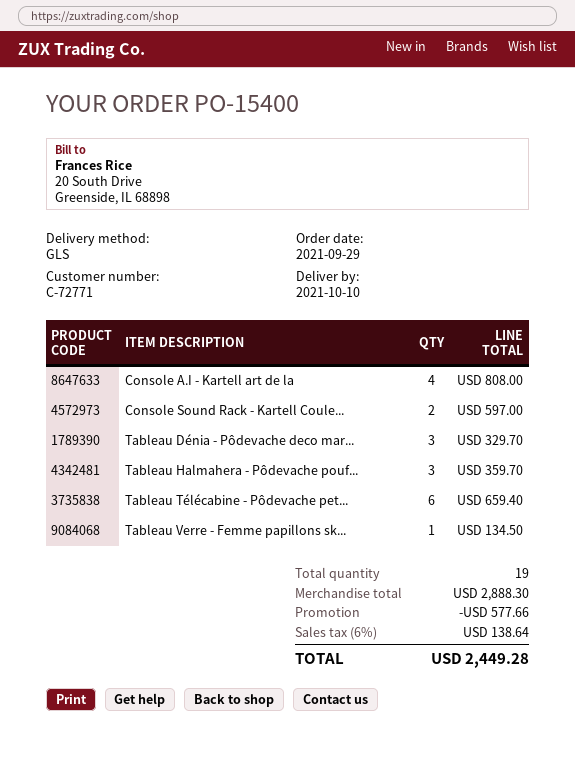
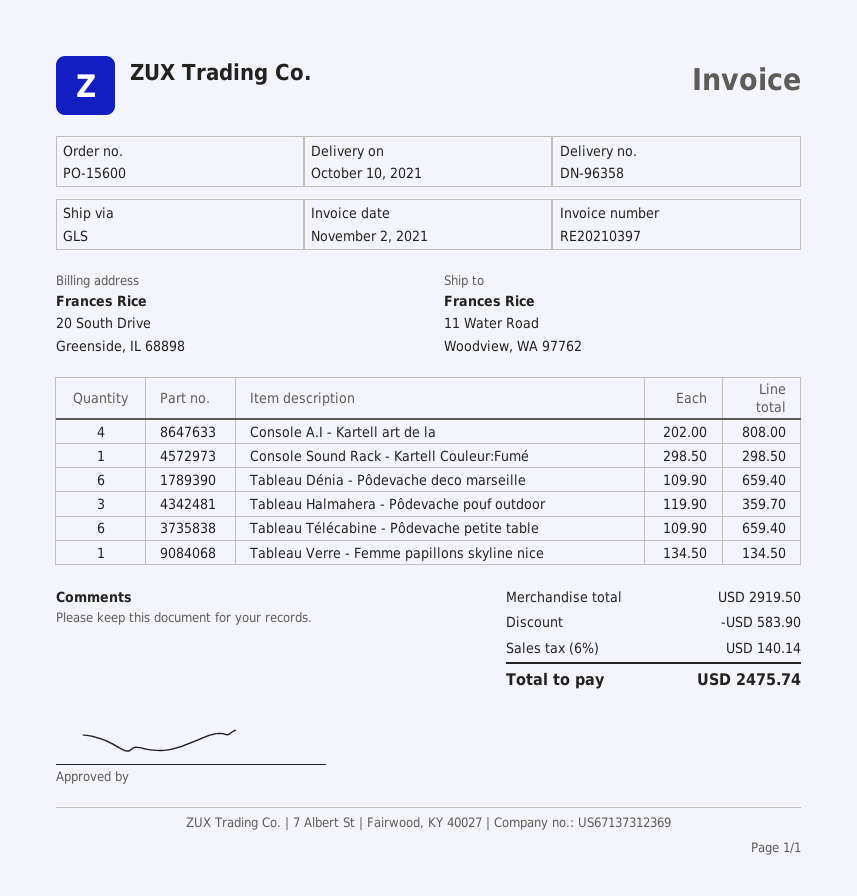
order number: PO-15400 -> PO-15600
Console Sound Rack - Kartell Coule...: 2 for 597.00 -> 1 for 298.50
Tableau Dénia - Pôdevache deco mar...: 3 for 329.70 -> 6 for 659.40
subtotal: 2888.30 -> 2919.50
discount: 577.66 -> 583.90
tax: 6% = 138.64 -> 6% = 140.14
total: 2449.28 -> 2475.74

